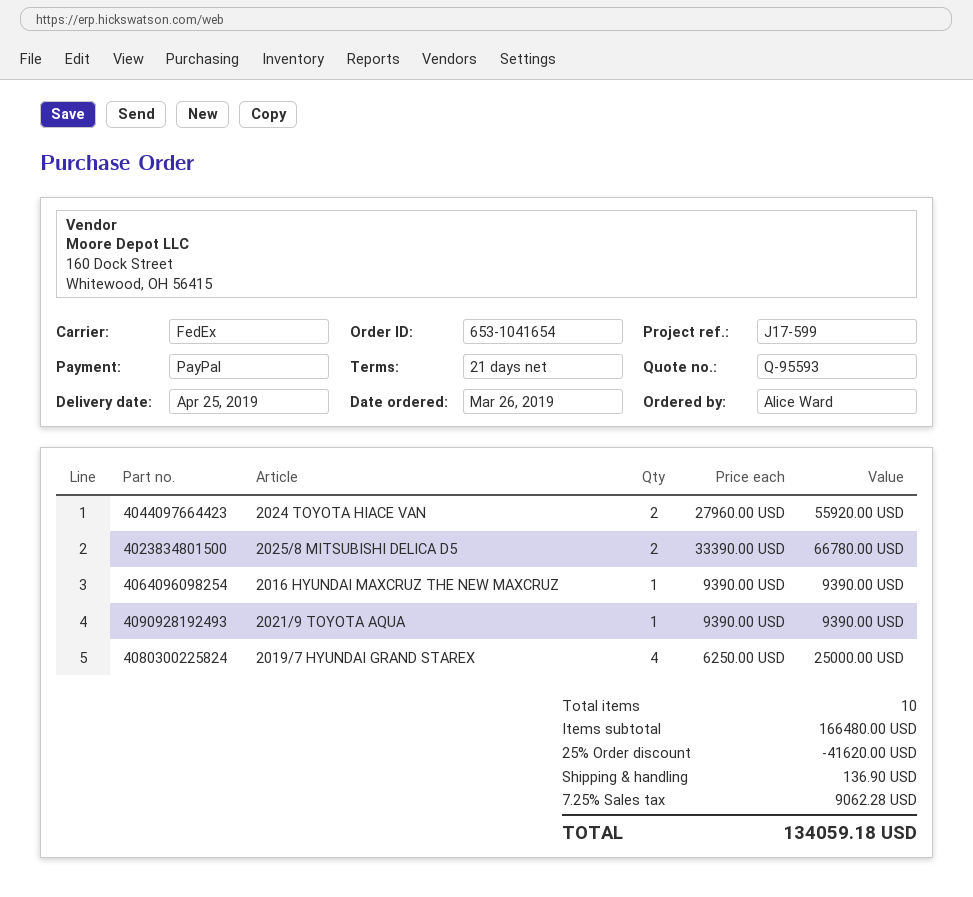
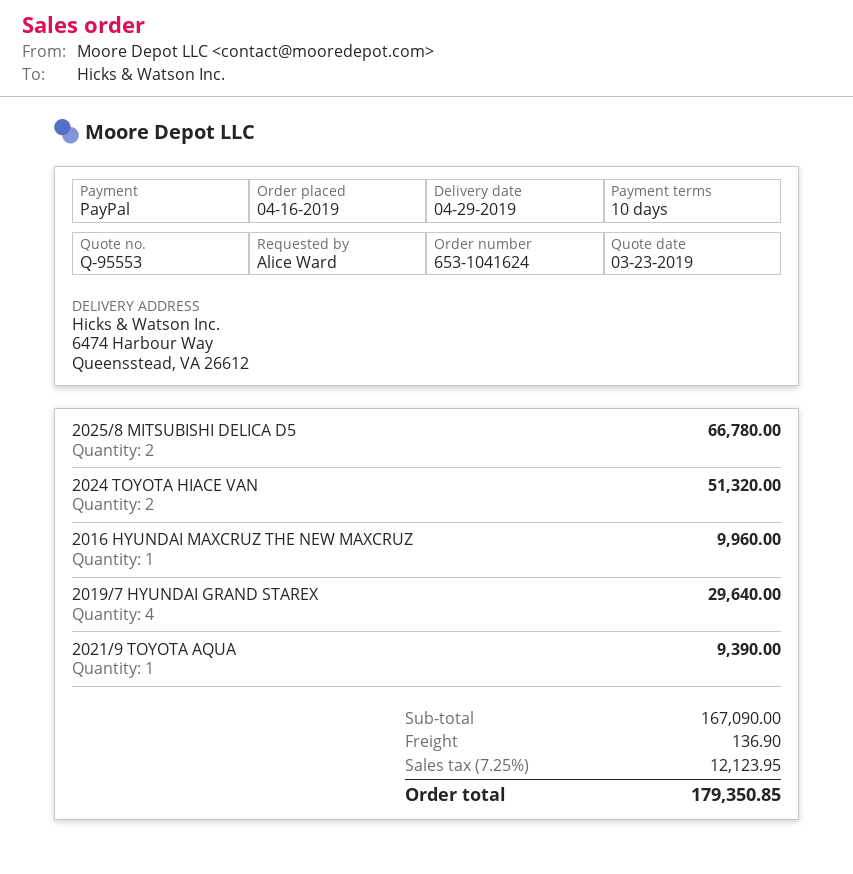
quote number: Q-95593 -> Q-95553
order number: 653-1041654 -> 653-1041624
order date: 2019-03-26 -> 2019-04-16
delivery date: 2019-04-25 -> 2019-04-29
payment terms: 21 days -> 10 days
2024 TOYOTA HIACE VAN: 2 for 55920.00 -> 2 for 51320.00
2016 HYUNDAI MAXCRUZ THE NEW MAXCRUZ: 1 for 9390.00 -> 1 for 9960.00
2019/7 HYUNDAI GRAND STAREX: 4 for 25000.00 -> 4 for 29640.00
subtotal: 166480.00 -> 167090.00
discount: 25% = 41620.00 -> none
tax: 7.25% = 9062.28 -> 7.25% = 12123.95
total: 134059.18 -> 179350.85

